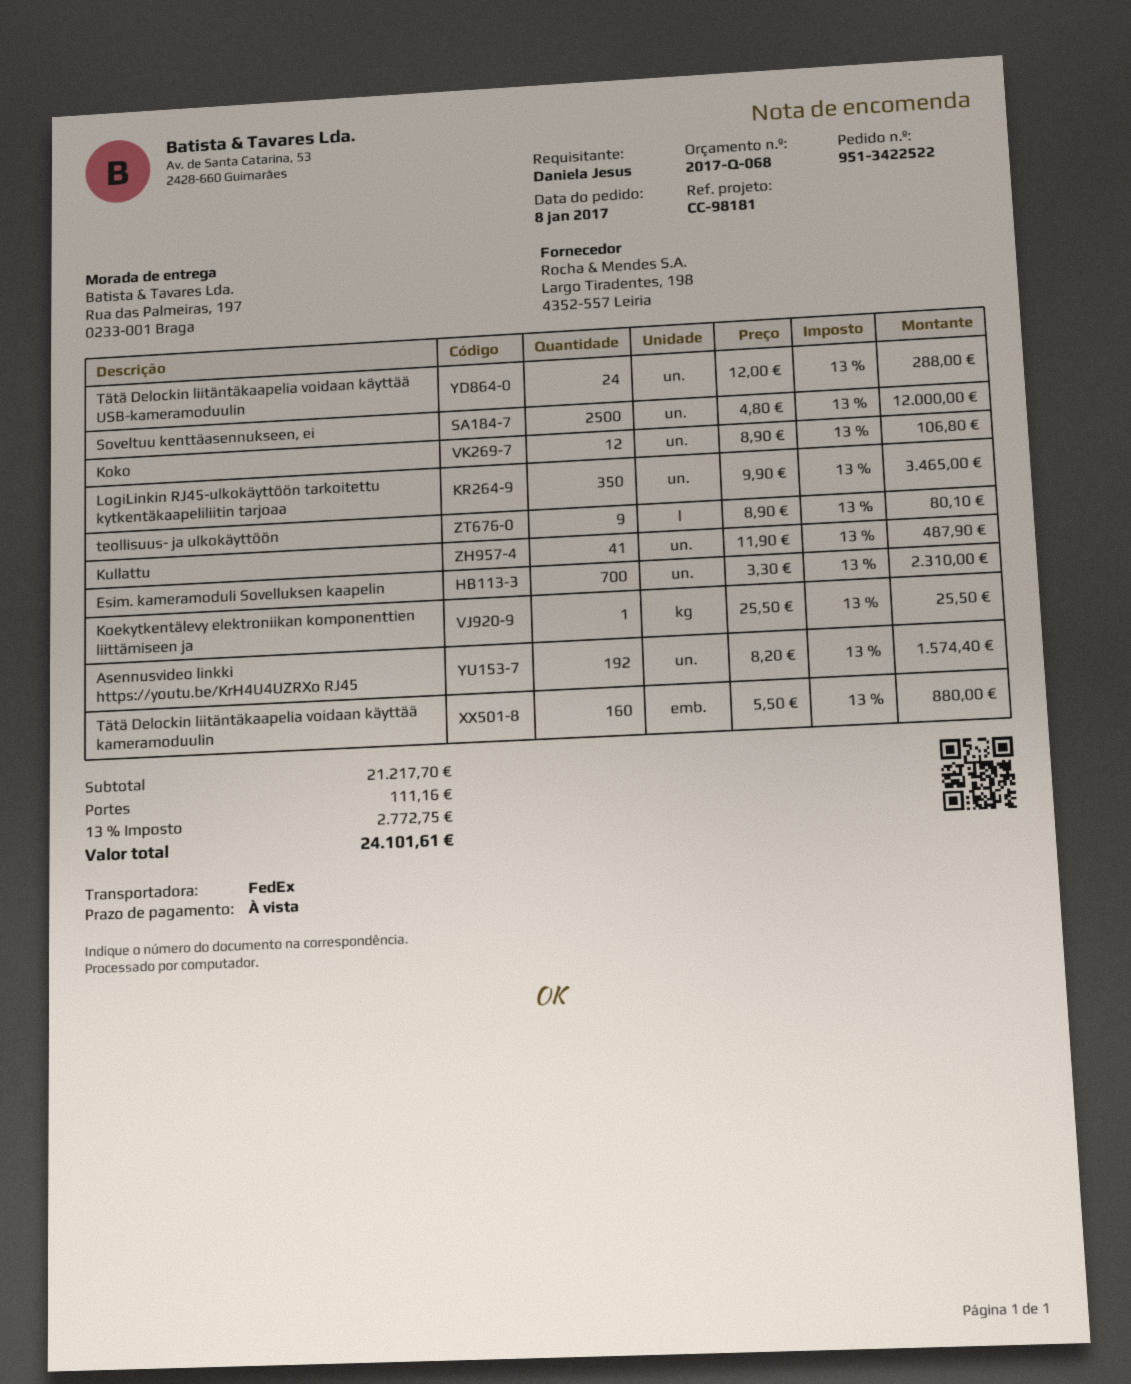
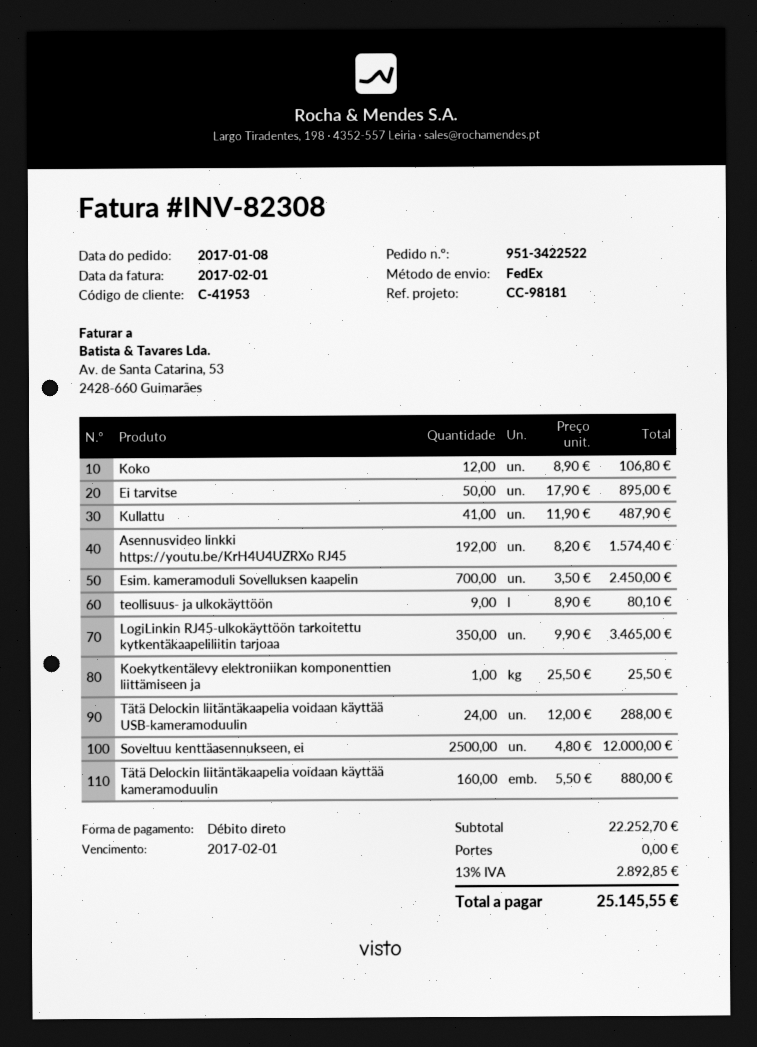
Esim. kameramoduli Sovelluksen kaapelin: 700 x 3.30 = 2310.00 -> 700 x 3.50 = 2450.00
Ei tarvitse: none -> 50 x 17.90 = 895.00
subtotal: 21217.70 -> 22252.70
shipping: 111.16 -> 0.00
tax: 13% = 2772.75 -> 13% = 2892.85
total: 24101.61 -> 25145.55

